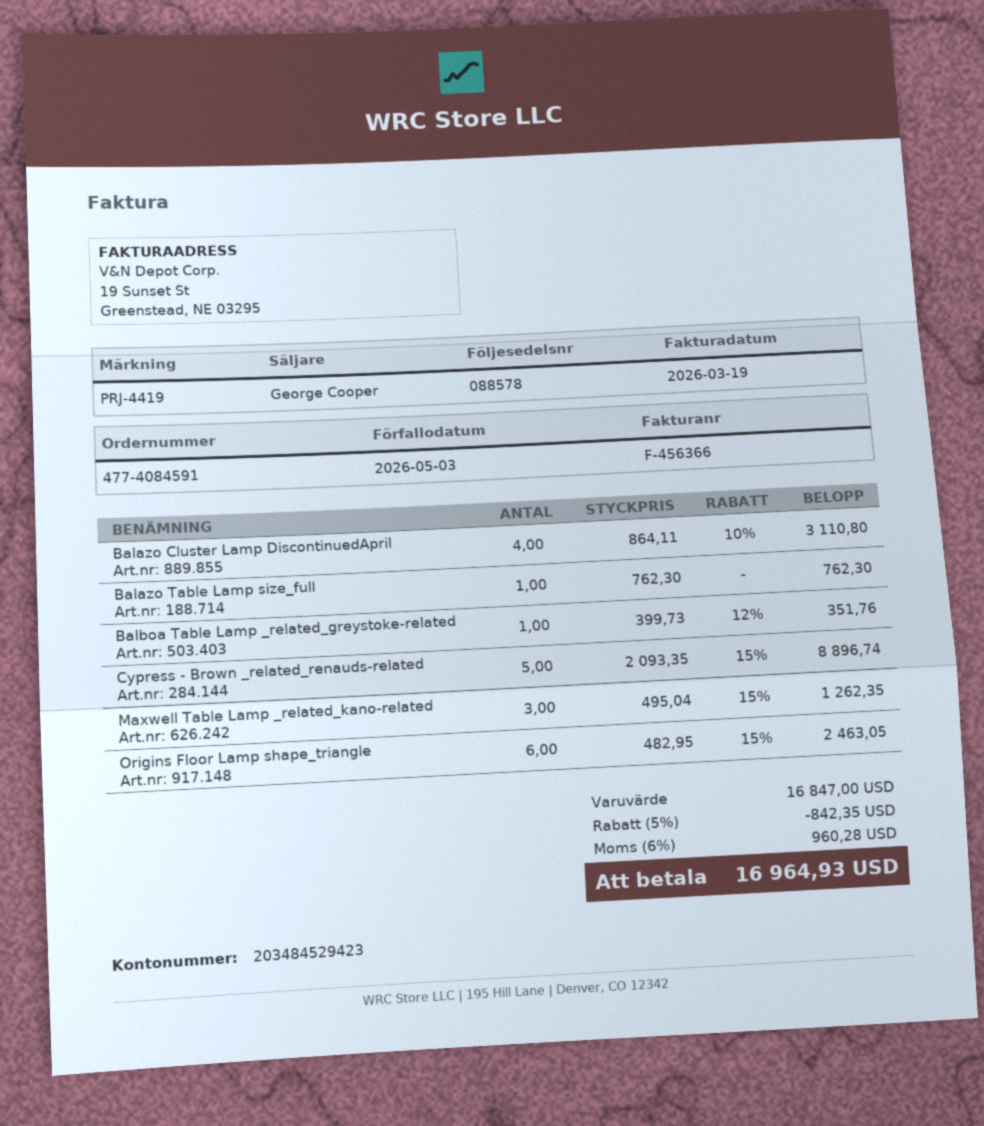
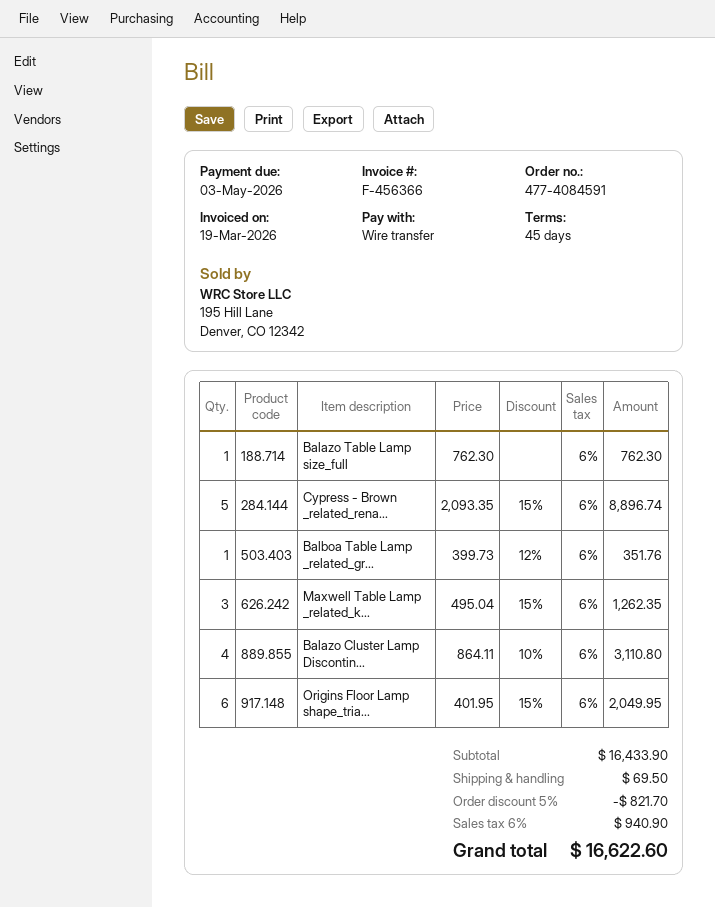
Origins Floor Lamp shape_triangle: 6 x 482.95 - 15% = 2463.05 -> 6 x 401.95 - 15% = 2049.95
subtotal: 16847.00 -> 16433.90
discount: 5% = 842.35 -> 5% = 821.70
shipping: none -> 69.50
tax: 6% = 960.28 -> 6% = 940.90
total: 16964.93 -> 16622.60

